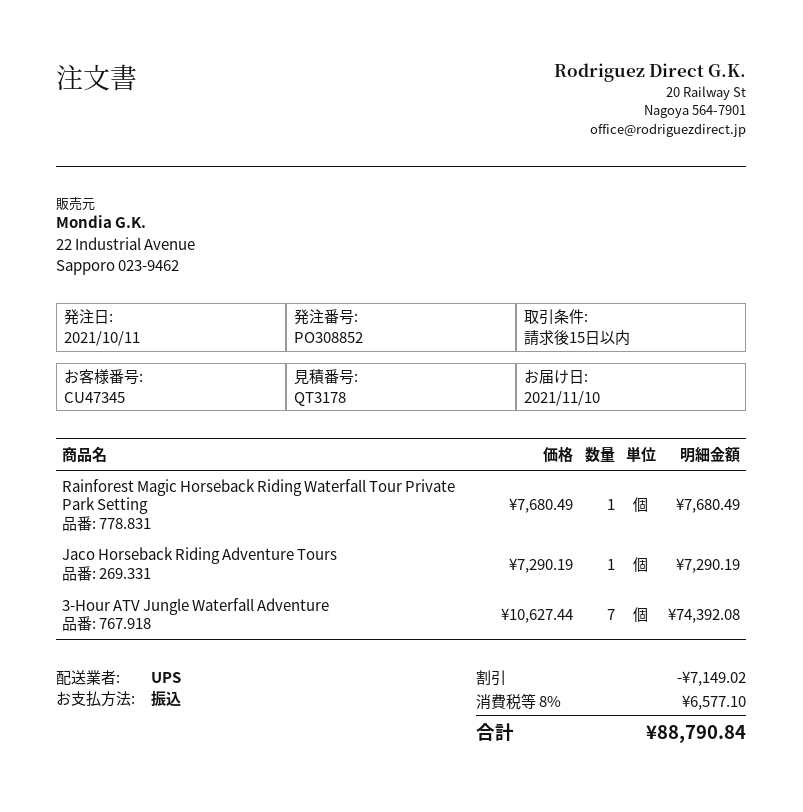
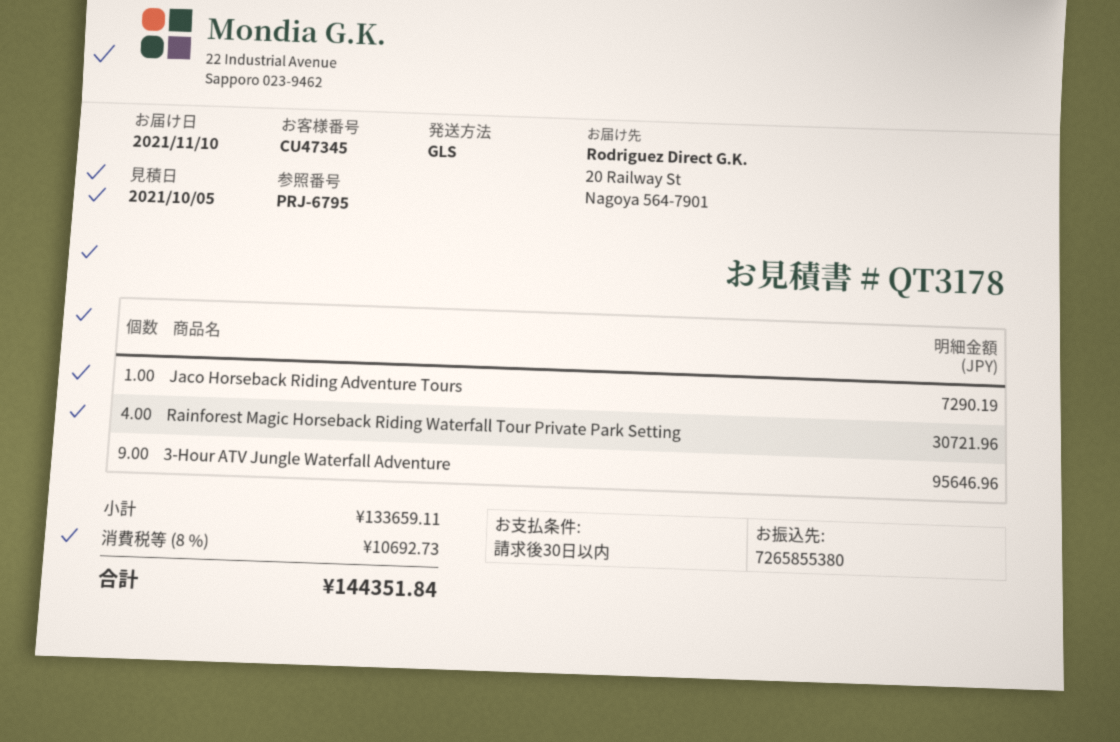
payment terms: 15 days -> 30 days
shipping method: UPS -> GLS
Rainforest Magic Horseback Riding Waterfall Tour Private Park Setting: 1 for 7680.49 -> 4 for 30721.96
3-Hour ATV Jungle Waterfall Adventure: 7 for 74392.08 -> 9 for 95646.96
discount: 7149.02 -> none
tax: 8% = 6577.10 -> 8% = 10692.73
total: 88790.84 -> 144351.84

